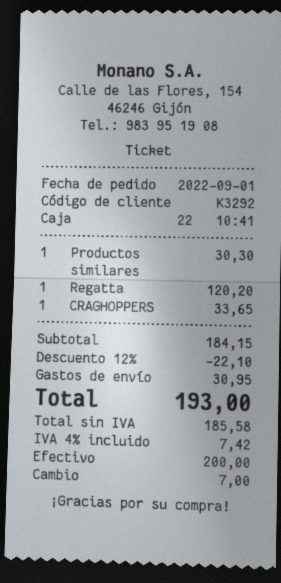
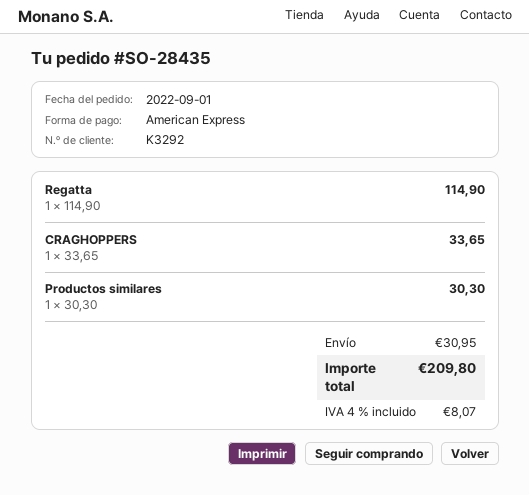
payment method: cash -> American Express
Regatta: 1 x 120.20 = 120.20 -> 1 x 114.90 = 114.90
discount: 12% = 22.10 -> none
tax: 4% = 7.42 -> 4% = 8.07
total: 193.00 -> 209.80

